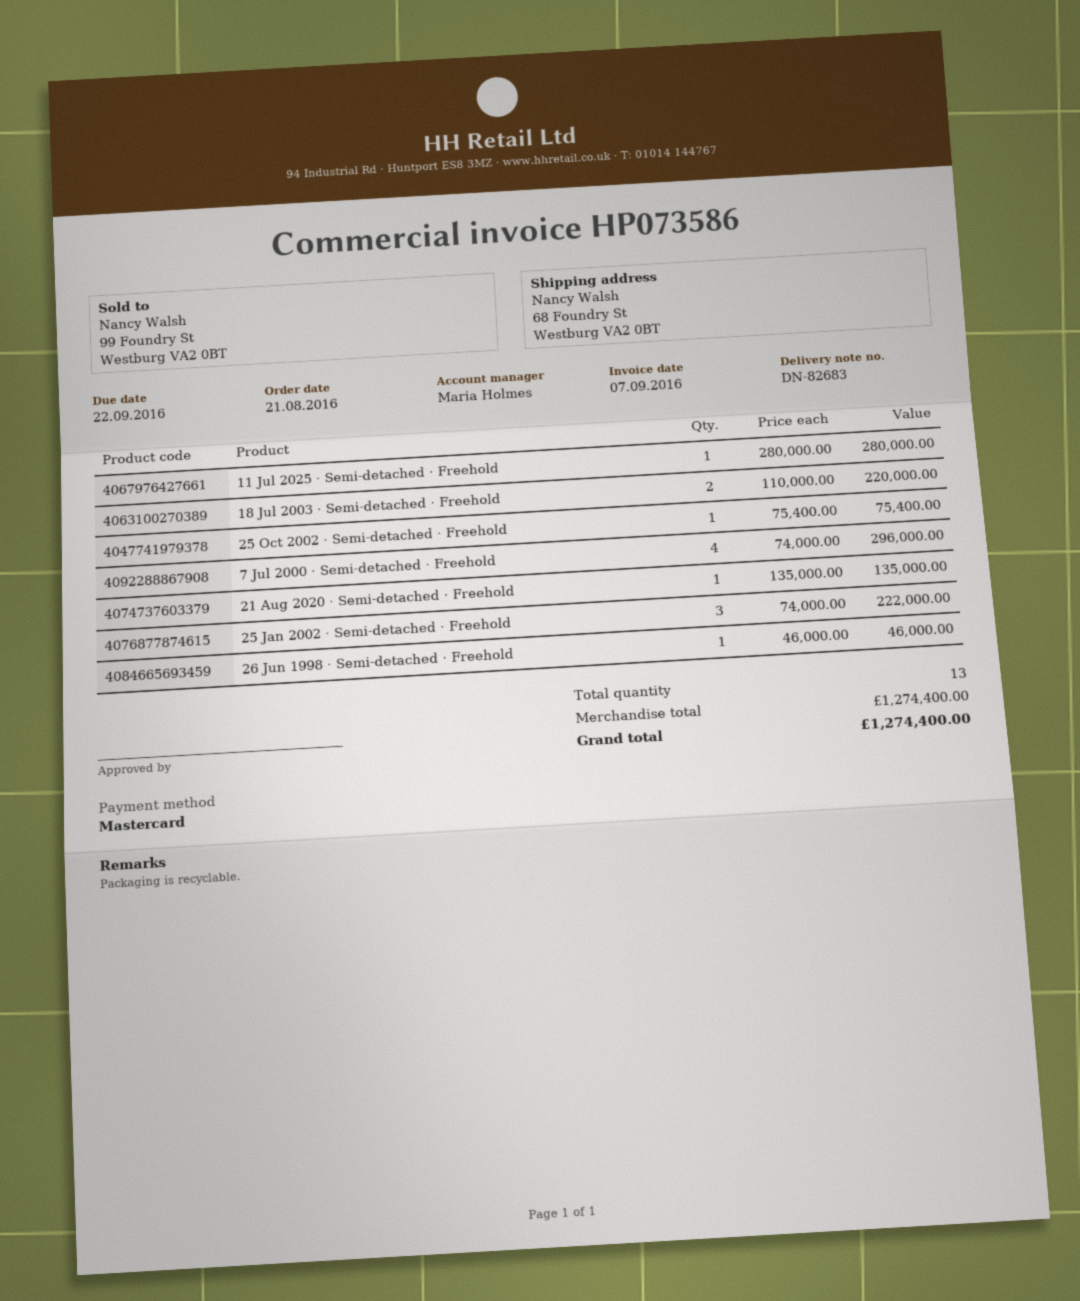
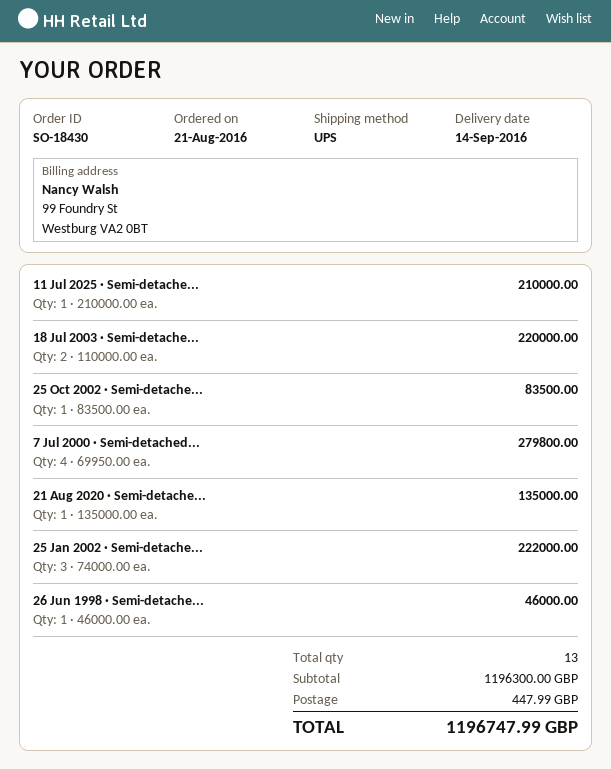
11 Jul 2025 · Semi-detached · Freehold: 1 x 280000.00 = 280000.00 -> 1 x 210000.00 = 210000.00
25 Oct 2002 · Semi-detached · Freehold: 1 x 75400.00 = 75400.00 -> 1 x 83500.00 = 83500.00
7 Jul 2000 · Semi-detached · Freehold: 4 x 74000.00 = 296000.00 -> 4 x 69950.00 = 279800.00
subtotal: 1274400.00 -> 1196300.00
shipping: none -> 447.99
total: 1274400.00 -> 1196747.99

